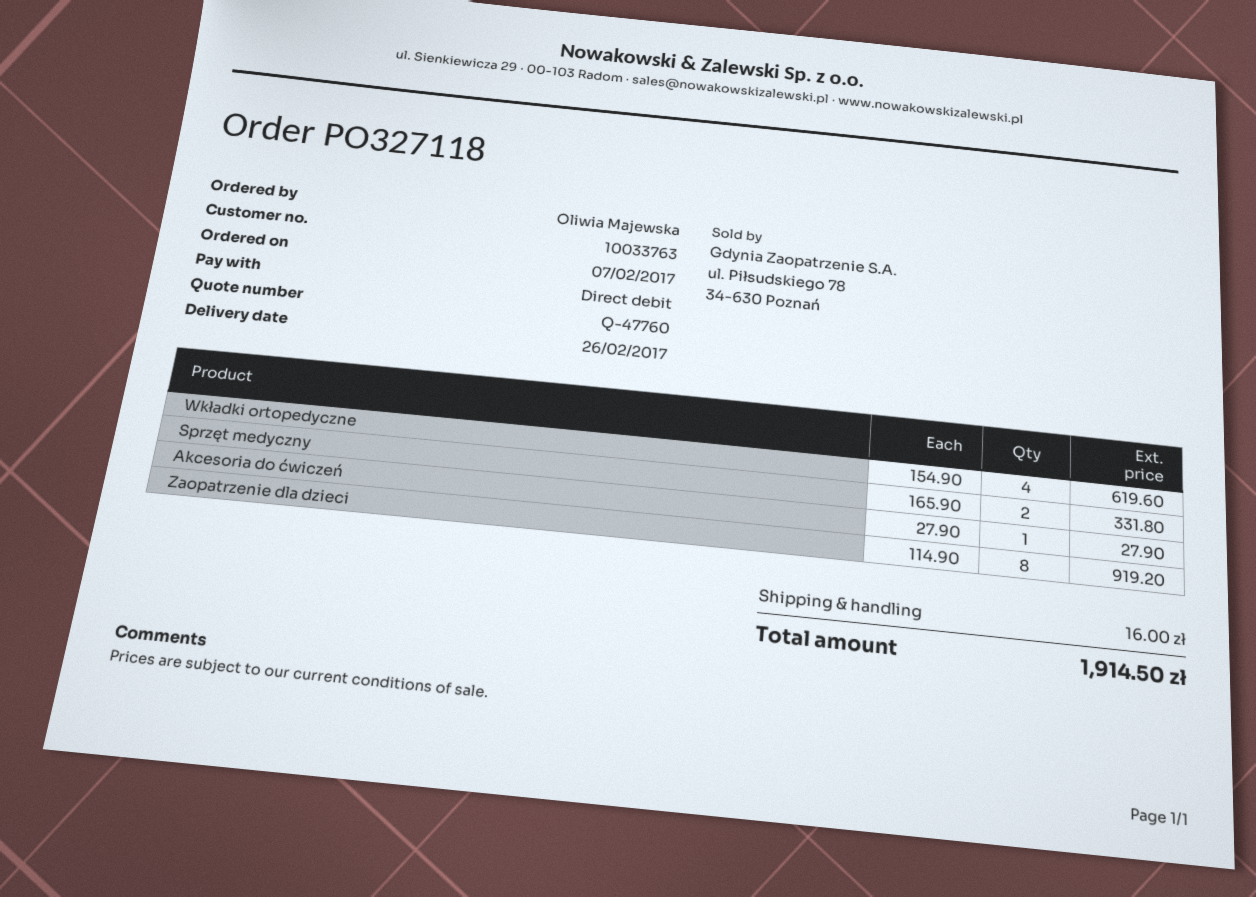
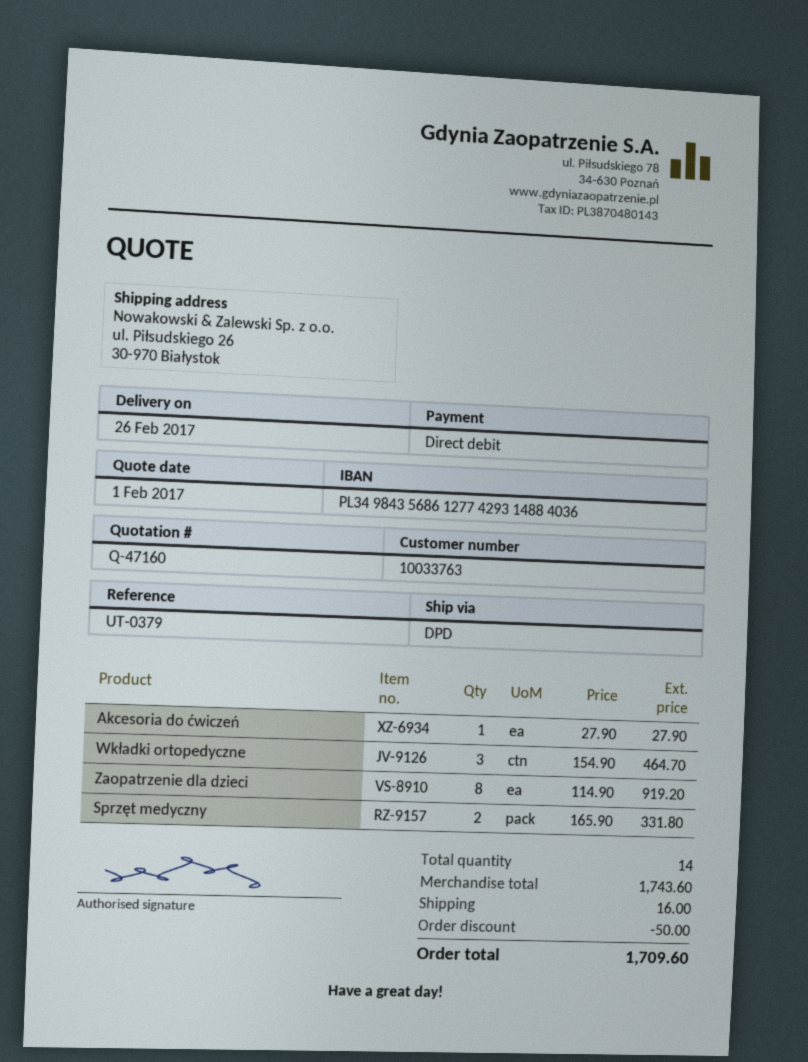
quote number: Q-47760 -> Q-47160
Wkładki ortopedyczne: 4 x 154.90 = 619.60 -> 3 x 154.90 = 464.70
discount: none -> 50.00
total: 1914.50 -> 1709.60

